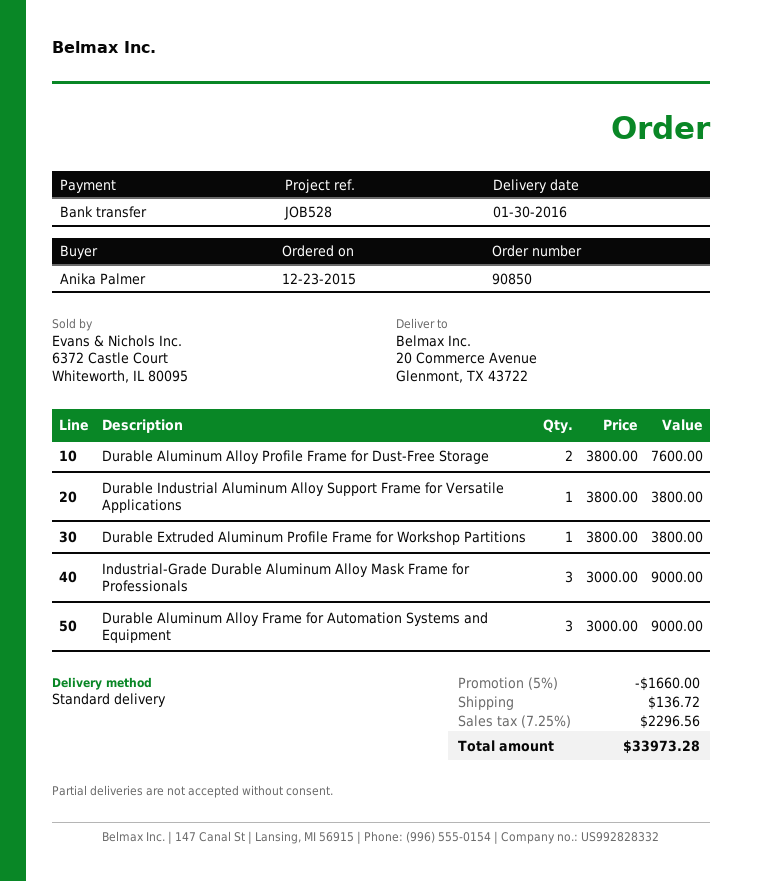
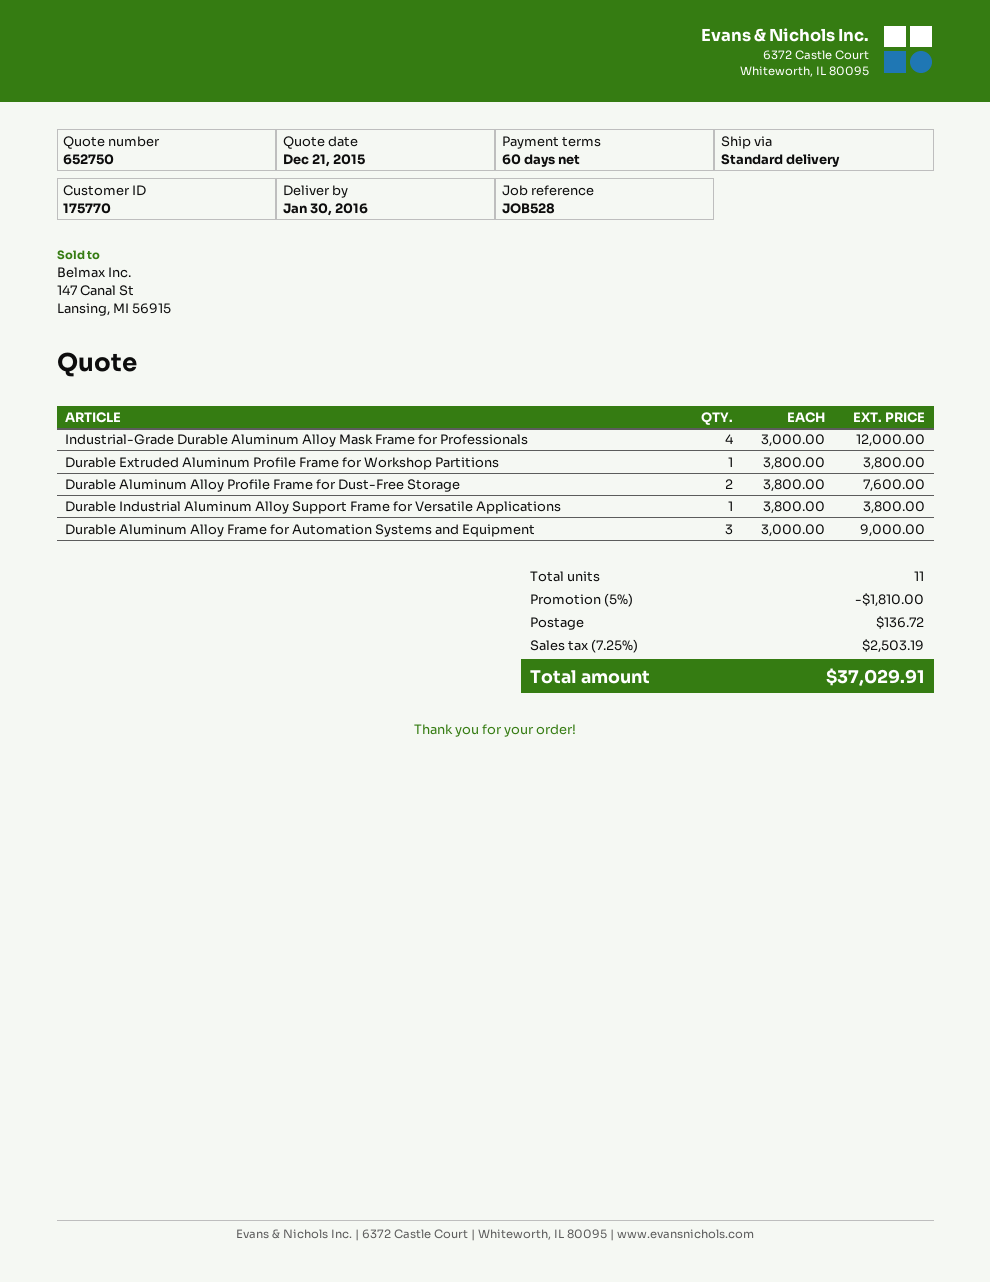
Industrial-Grade Durable Aluminum Alloy Mask Frame for Professionals: 3 x 3000.00 = 9000.00 -> 4 x 3000.00 = 12000.00
discount: 5% = 1660.00 -> 5% = 1810.00
tax: 7.25% = 2296.56 -> 7.25% = 2503.19
total: 33973.28 -> 37029.91

